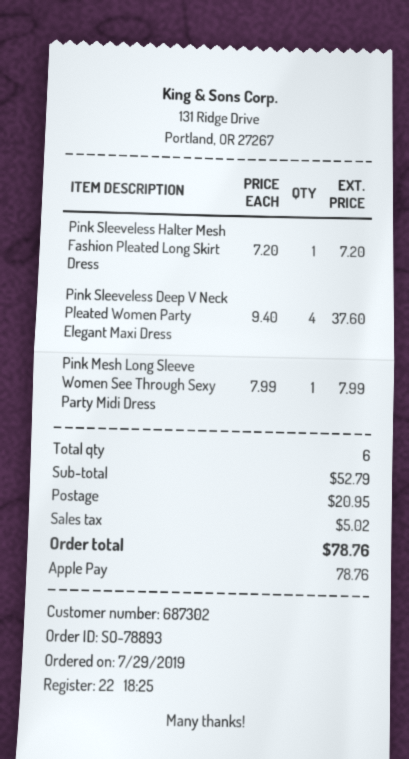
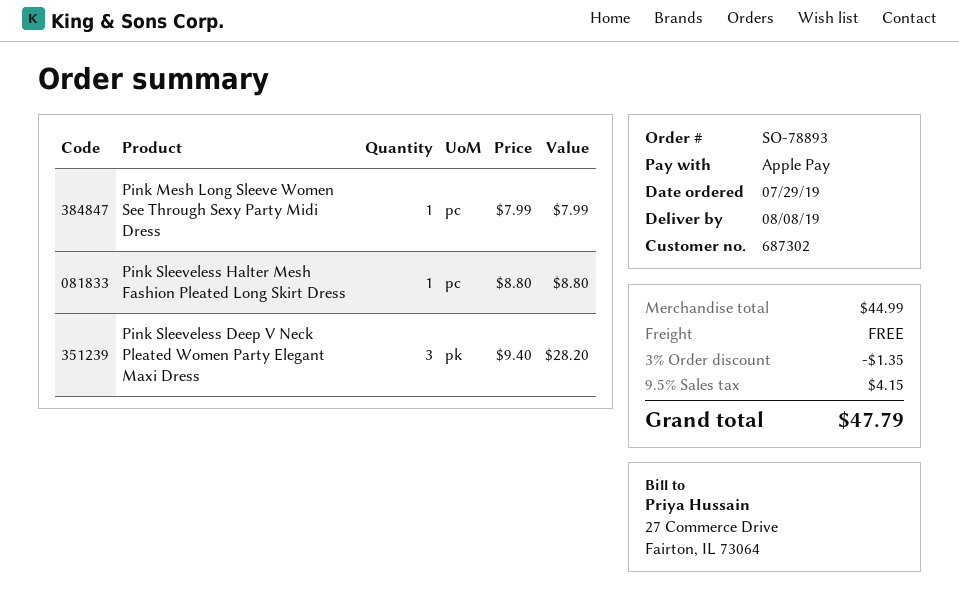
Pink Sleeveless Halter Mesh Fashion Pleated Long Skirt Dress: 1 x 7.20 = 7.20 -> 1 x 8.80 = 8.80
Pink Sleeveless Deep V Neck Pleated Women Party Elegant Maxi Dress: 4 x 9.40 = 37.60 -> 3 x 9.40 = 28.20
subtotal: 52.79 -> 44.99
discount: none -> 3% = 1.35
shipping: 20.95 -> 0.00
tax: 5.02 -> 4.15
total: 78.76 -> 47.79

